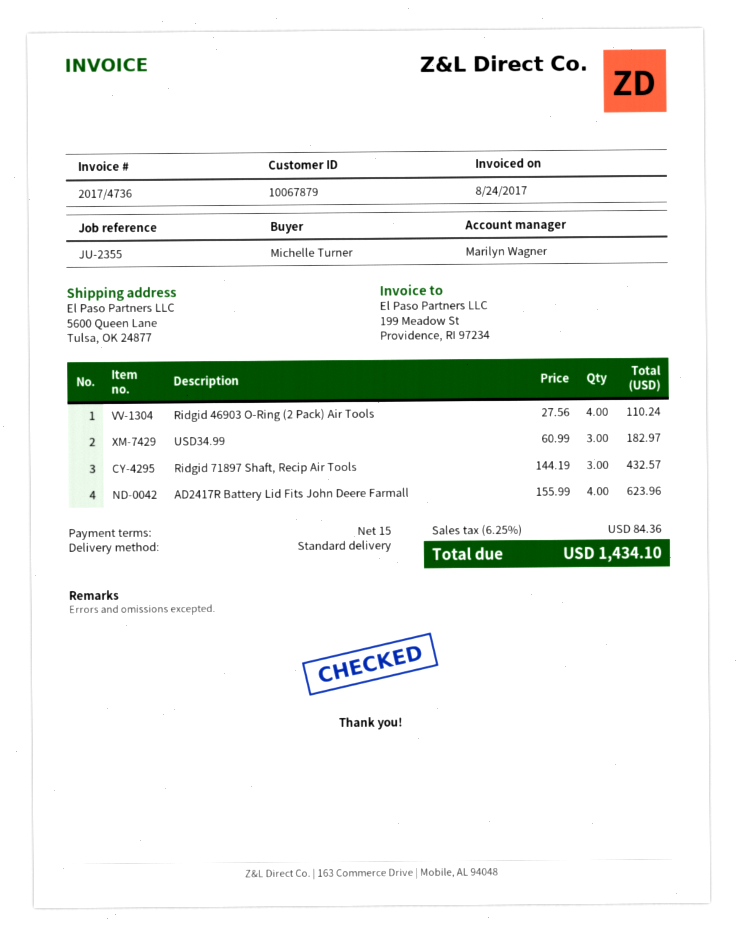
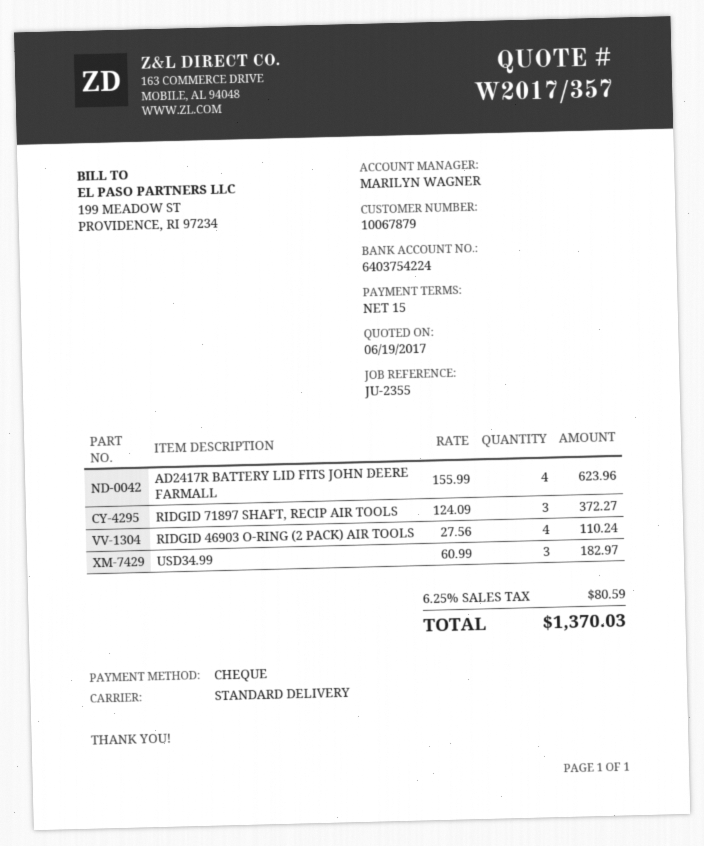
Ridgid 71897 Shaft, Recip Air Tools: 3 x 144.19 = 432.57 -> 3 x 124.09 = 372.27
tax: 6.25% = 84.36 -> 6.25% = 80.59
total: 1434.10 -> 1370.03

